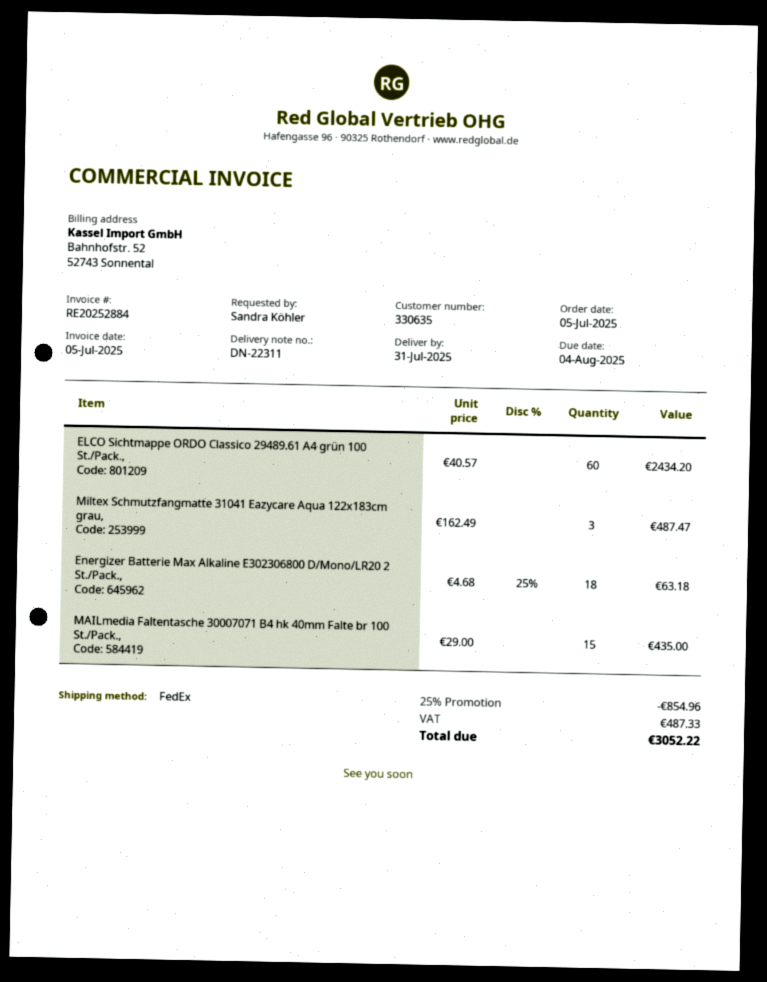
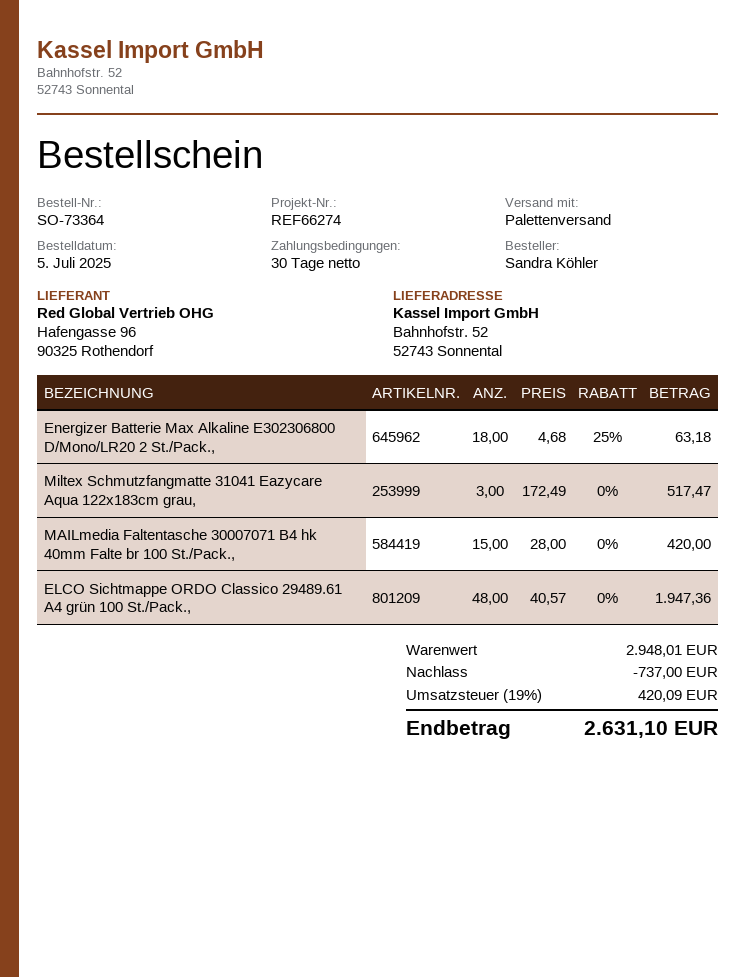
shipping method: FedEx -> pallet freight
ELCO Sichtmappe ORDO Classico 29489.61 A4 grün 100 St./Pack.,: 60 x 40.57 = 2434.20 -> 48 x 40.57 = 1947.36
Miltex Schmutzfangmatte 31041 Eazycare Aqua 122x183cm grau,: 3 x 162.49 = 487.47 -> 3 x 172.49 = 517.47
MAILmedia Faltentasche 30007071 B4 hk 40mm Falte br 100 St./Pack.,: 15 x 29.00 = 435.00 -> 15 x 28.00 = 420.00
discount: 854.96 -> 737.00
tax: 487.33 -> 420.09
total: 3052.22 -> 2631.10

